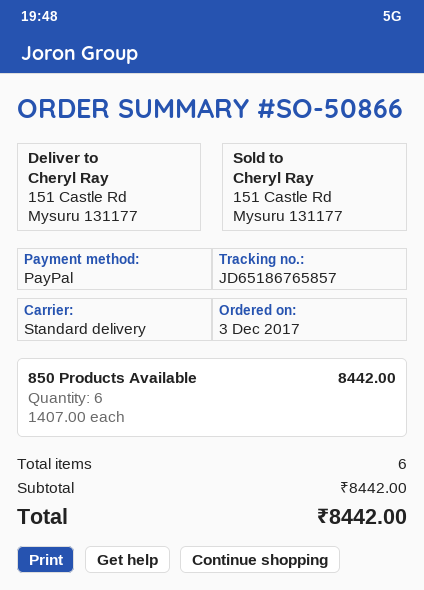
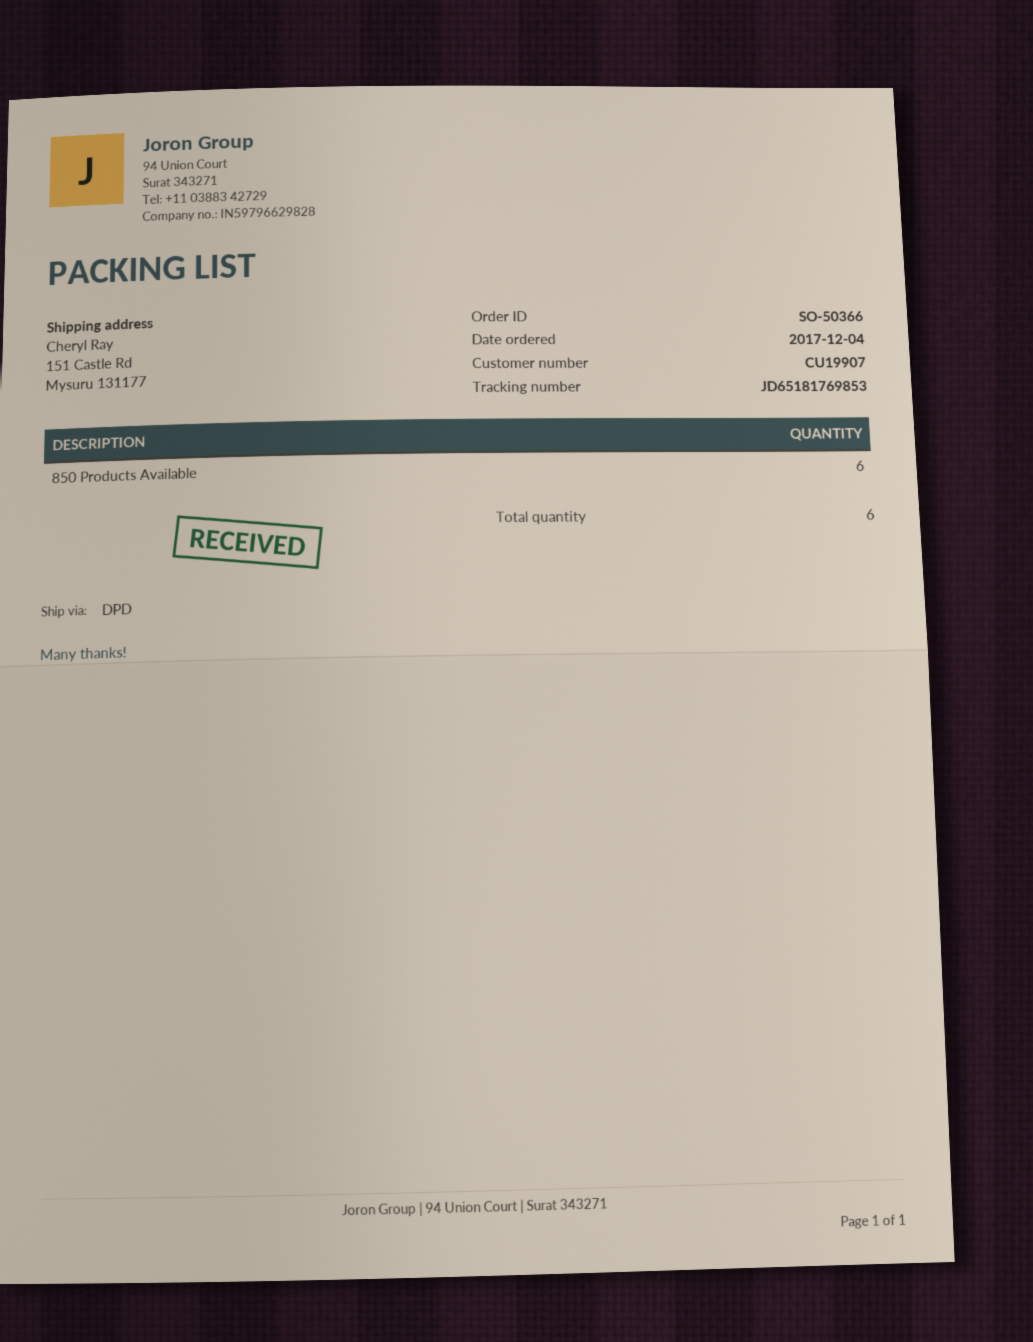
order number: SO-50866 -> SO-50366
order date: 2017-12-03 -> 2017-12-04
shipping method: standard -> DPD
tracking number: JD65186765857 -> JD65181769853

